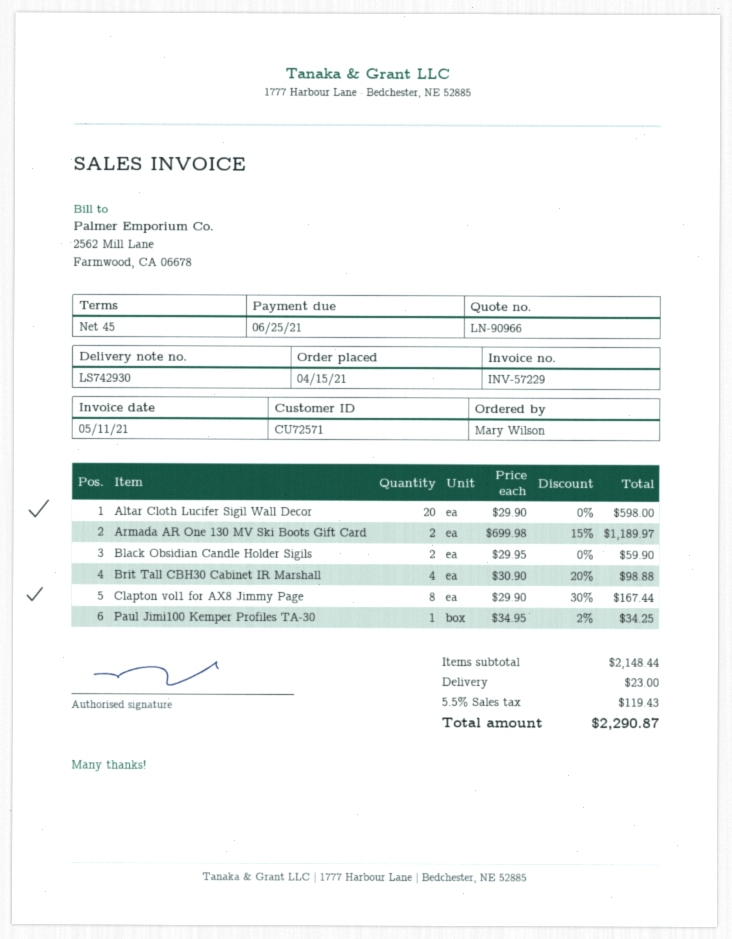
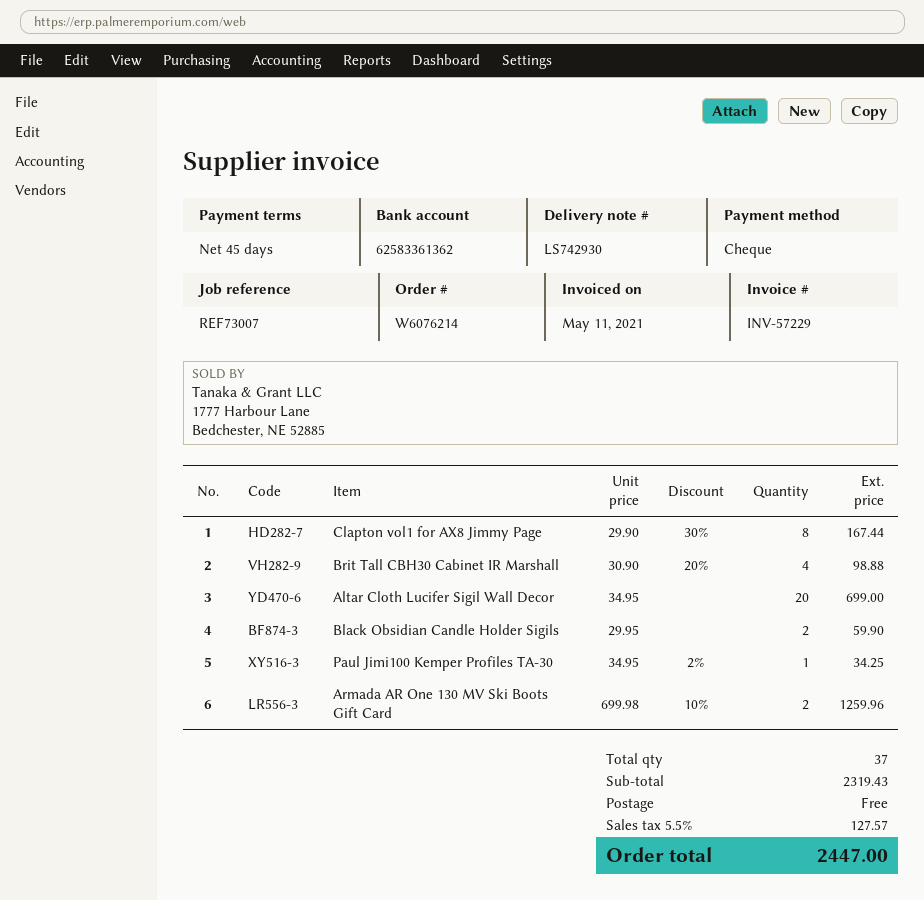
Altar Cloth Lucifer Sigil Wall Decor: 20 x 29.90 = 598.00 -> 20 x 34.95 = 699.00
Armada AR One 130 MV Ski Boots Gift Card: 2 x 699.98 - 15% = 1189.97 -> 2 x 699.98 - 10% = 1259.96
subtotal: 2148.44 -> 2319.43
shipping: 23.00 -> 0.00
tax: 5.5% = 119.43 -> 5.5% = 127.57
total: 2290.87 -> 2447.00

